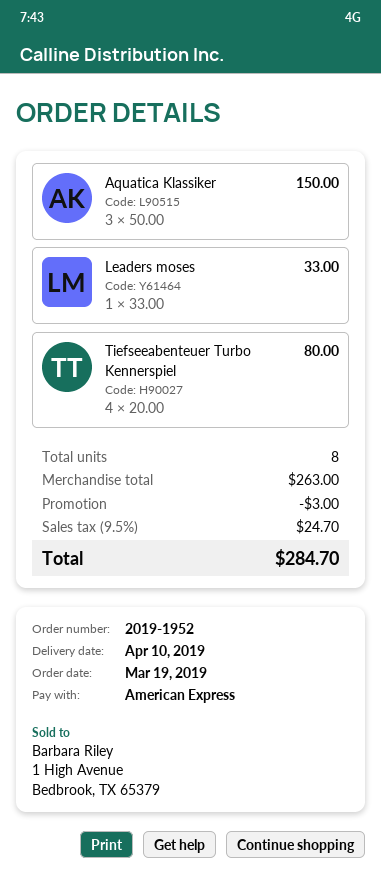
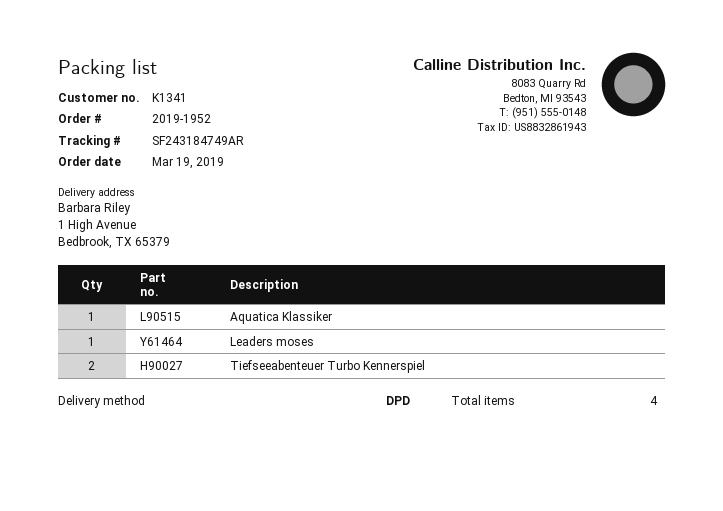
Aquatica Klassiker: 3 -> 1
Tiefseeabenteuer Turbo Kennerspiel: 4 -> 2
total quantity: 8 -> 4

